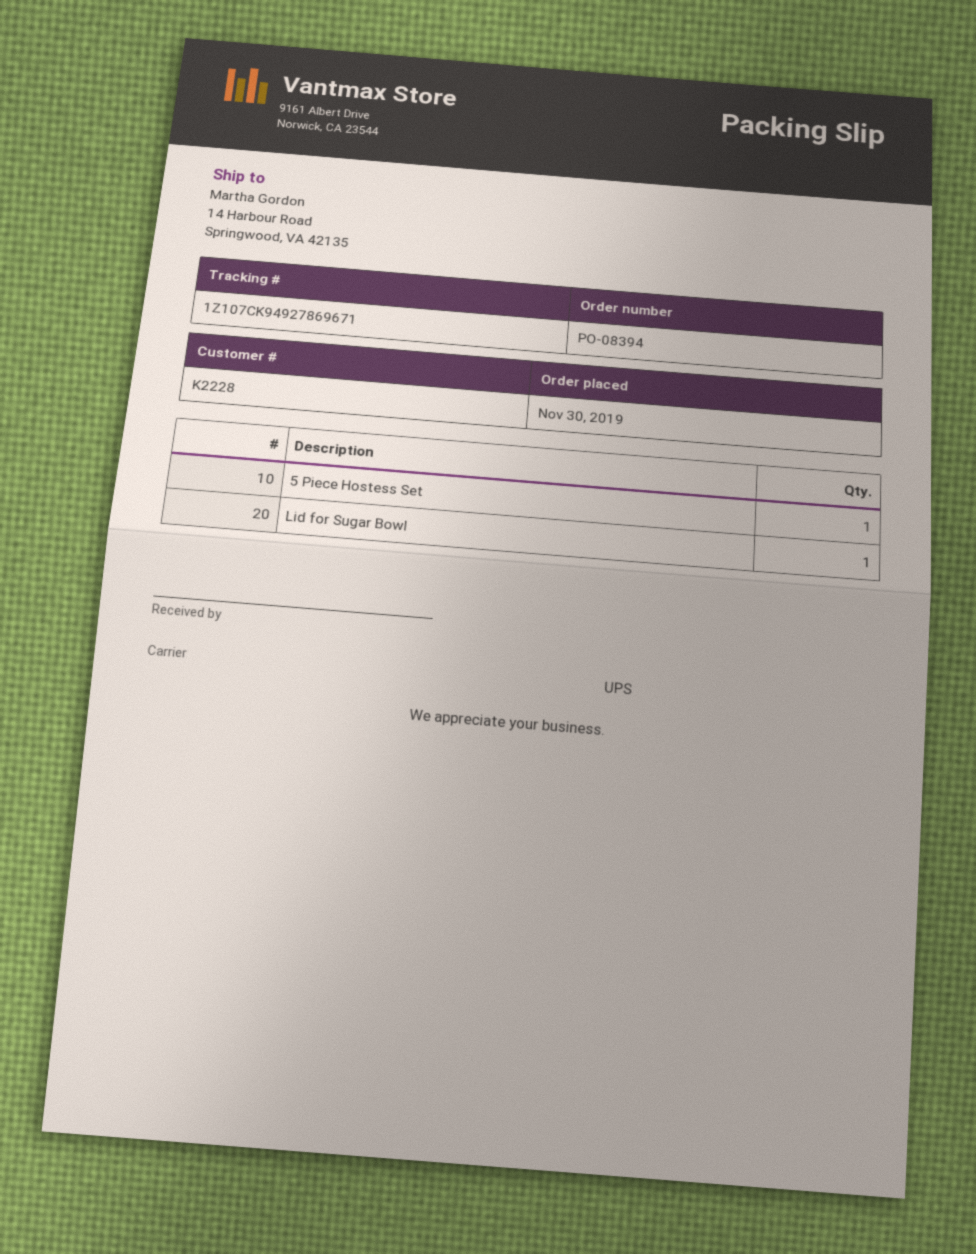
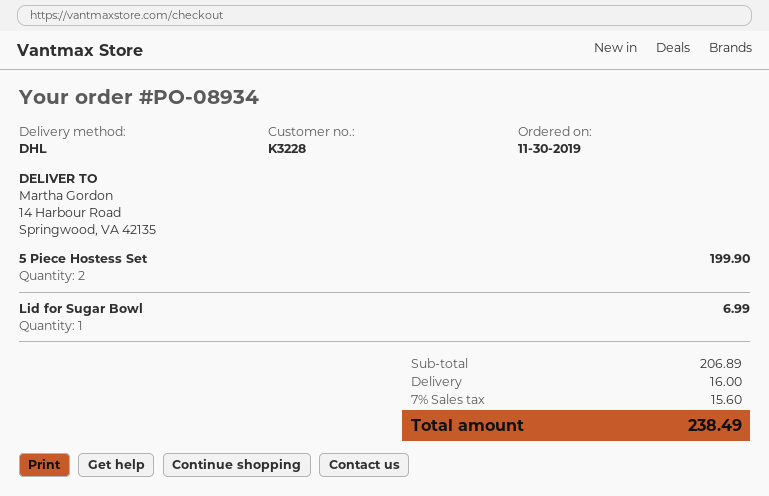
order number: PO-08394 -> PO-08934
customer number: K2228 -> K3228
shipping method: UPS -> DHL
5 Piece Hostess Set: 1 -> 2

